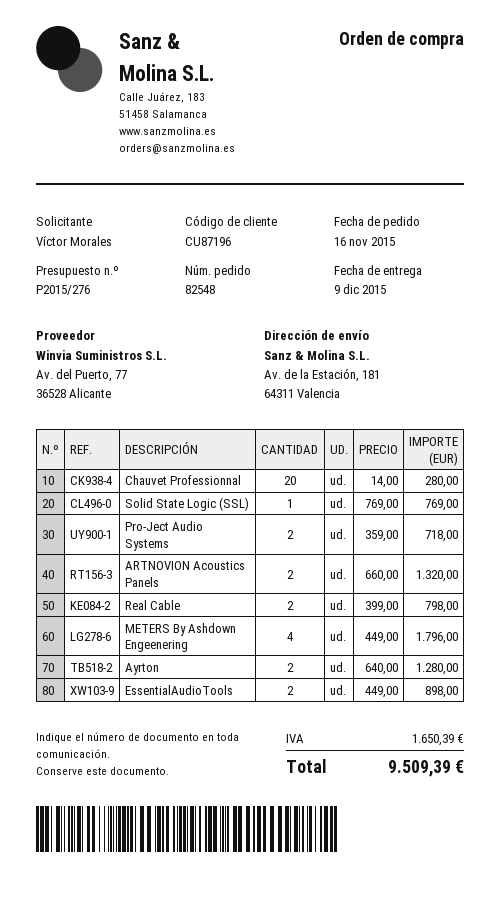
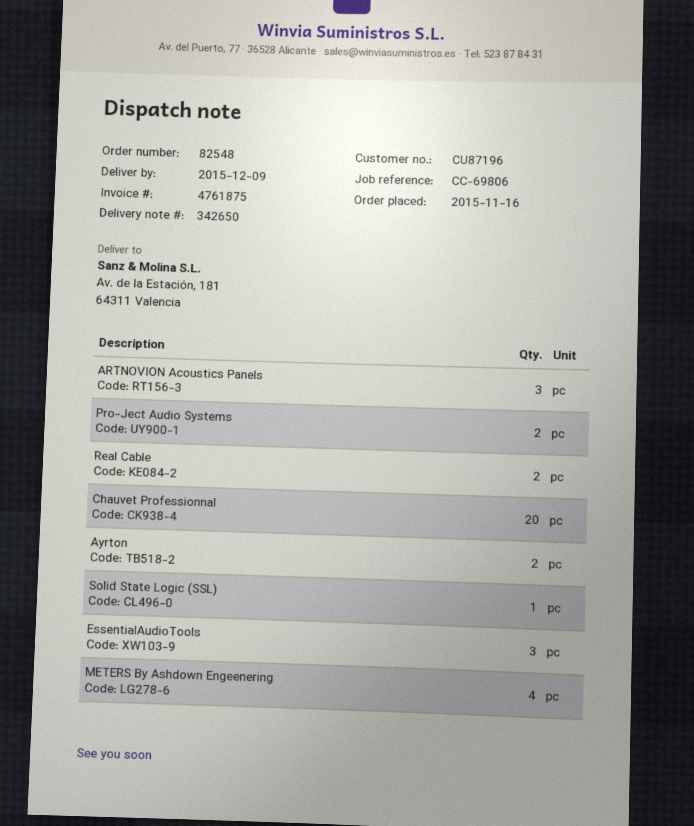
ARTNOVION Acoustics Panels: 2 -> 3
EssentialAudioTools: 2 -> 3

